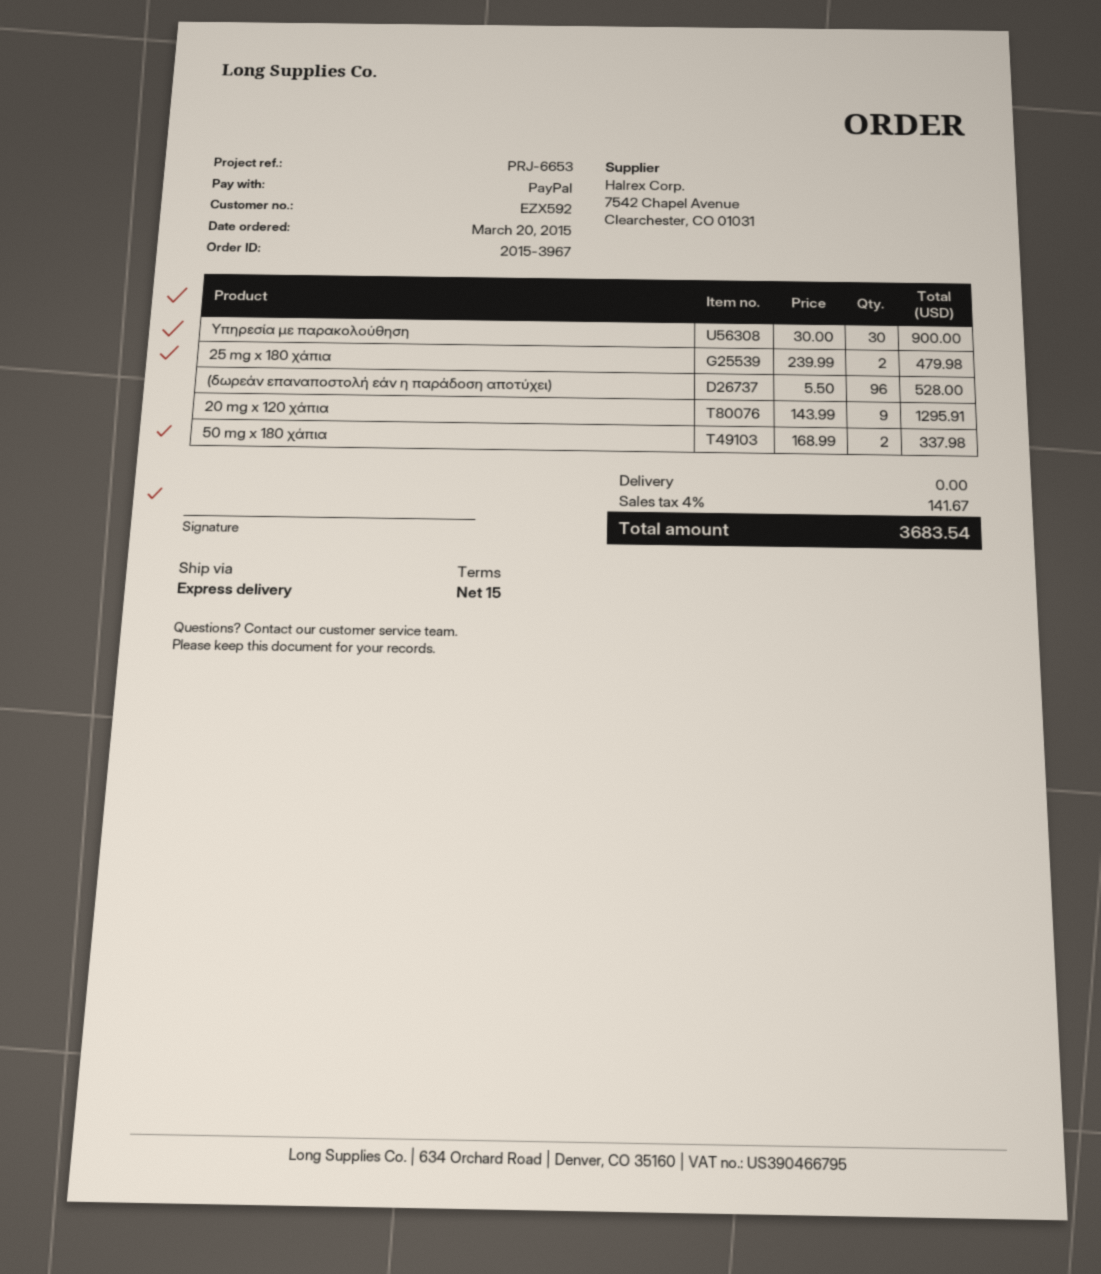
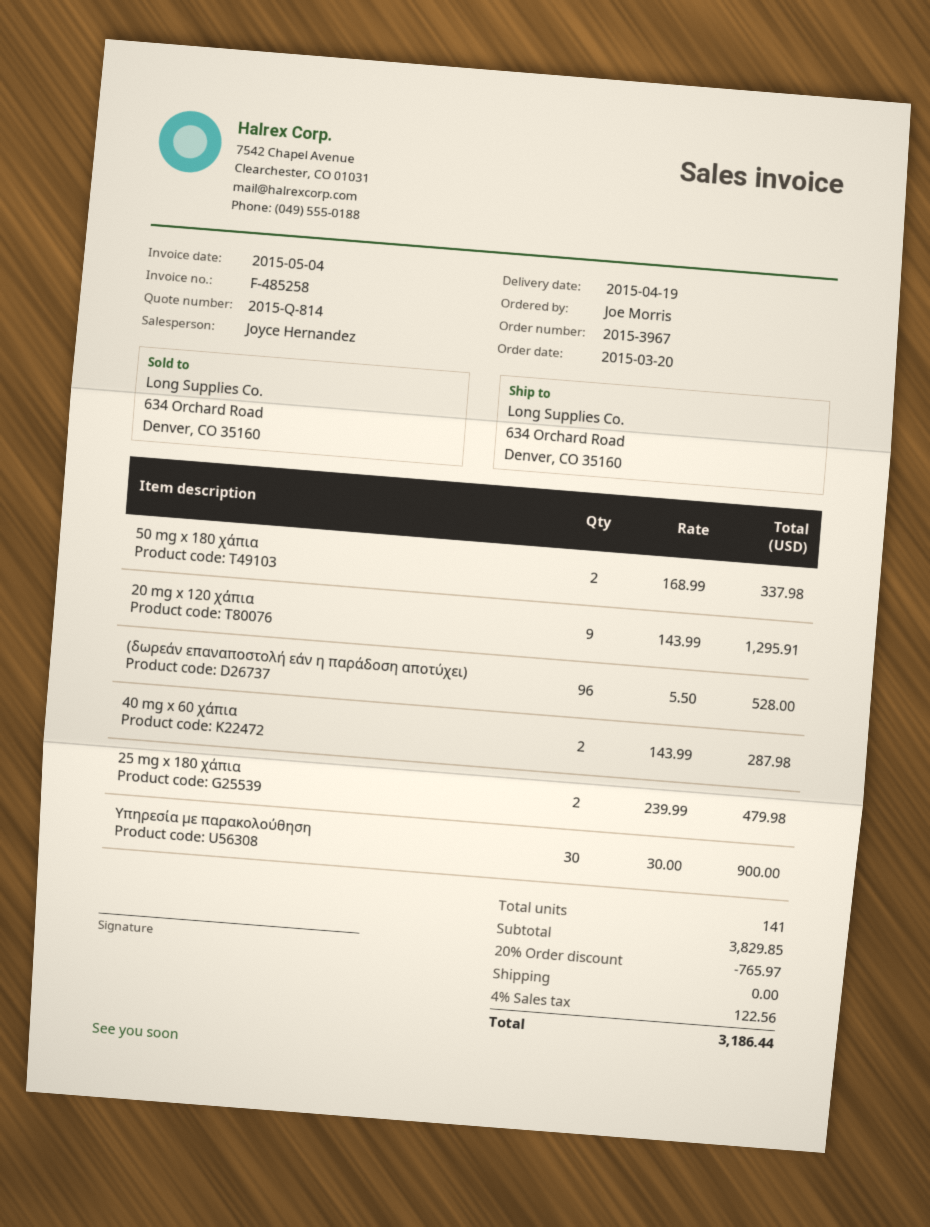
40 mg x 60 χάπια: none -> 2 x 143.99 = 287.98
discount: none -> 20% = 765.97
tax: 4% = 141.67 -> 4% = 122.56
total: 3683.54 -> 3186.44

